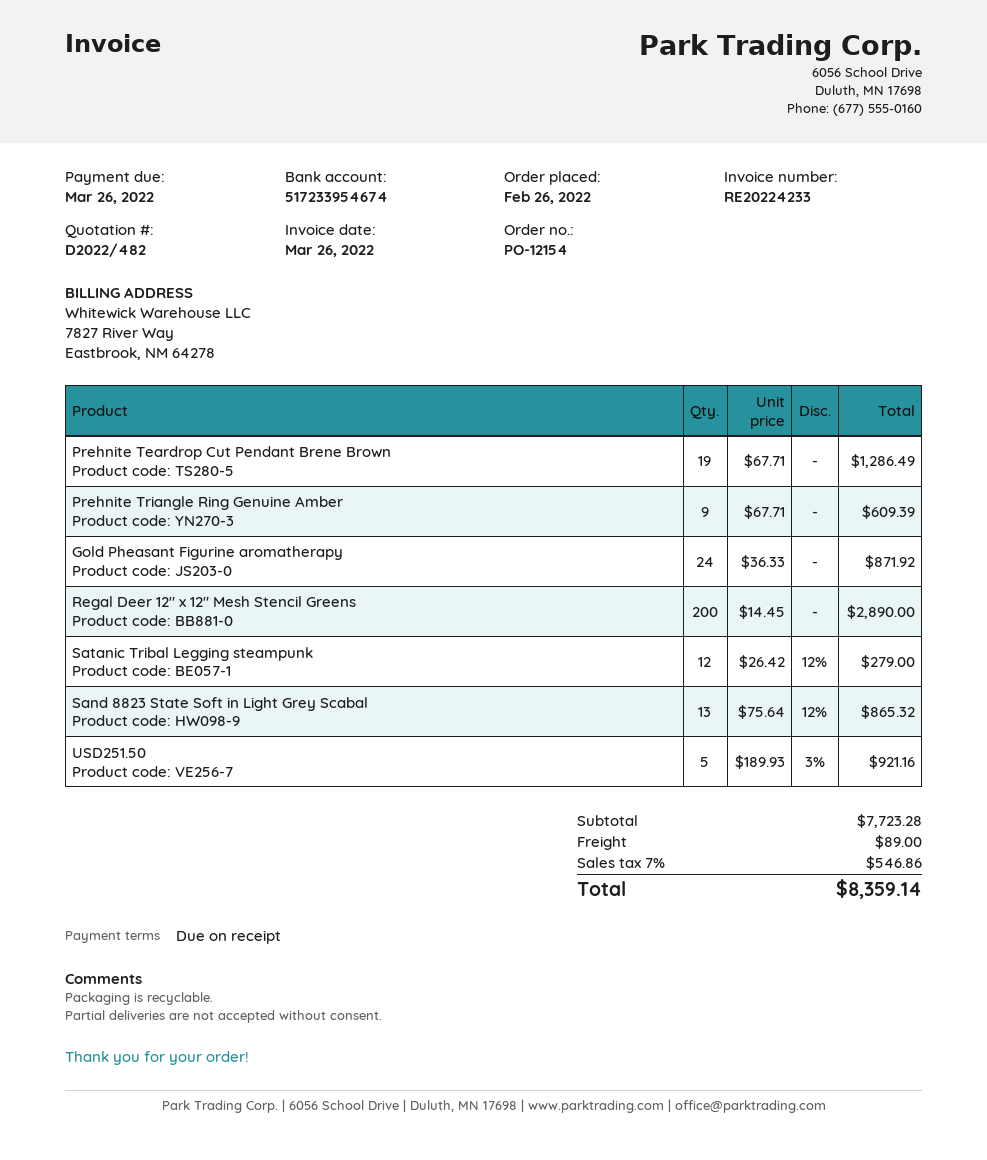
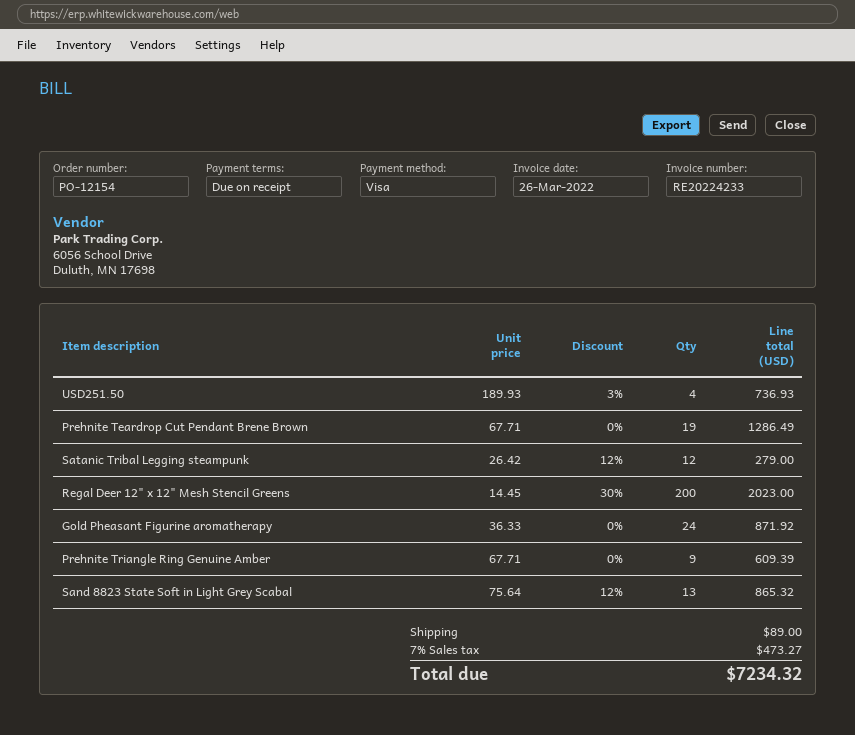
Regal Deer 12" x 12" Mesh Stencil Greens: 200 x 14.45 = 2890.00 -> 200 x 14.45 - 30% = 2023.00
USD251.50: 5 x 189.93 - 3% = 921.16 -> 4 x 189.93 - 3% = 736.93
tax: 7% = 546.86 -> 7% = 473.27
total: 8359.14 -> 7234.32

